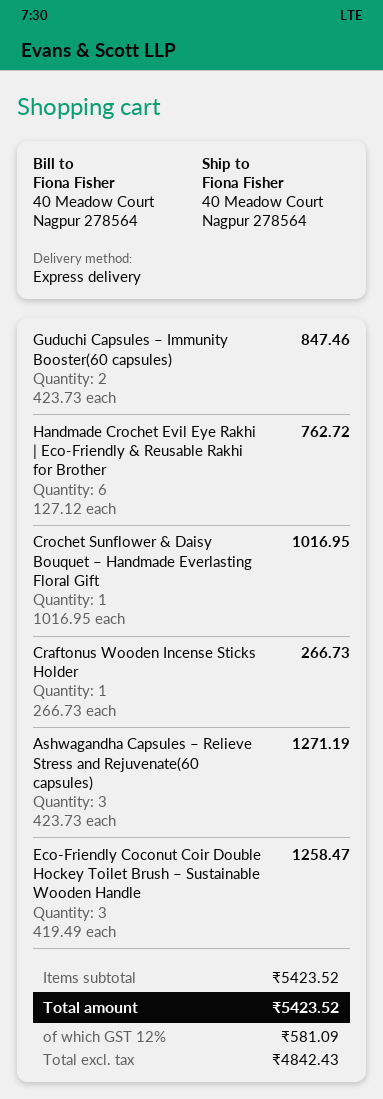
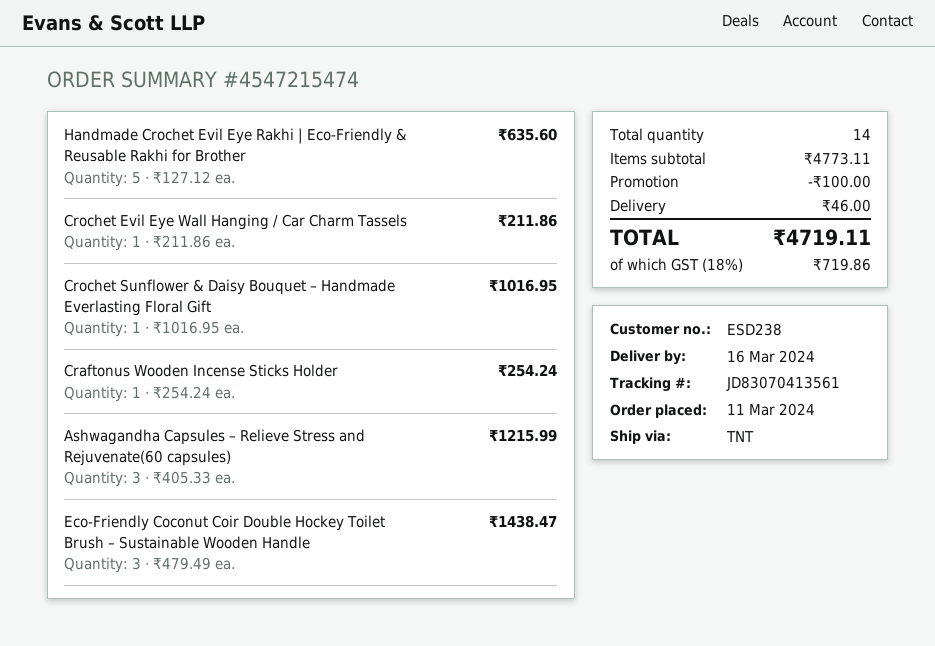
shipping method: express -> TNT
Guduchi Capsules – Immunity Booster(60 capsules): 2 x 423.73 = 847.46 -> none
Handmade Crochet Evil Eye Rakhi | Eco-Friendly & Reusable Rakhi for Brother: 6 x 127.12 = 762.72 -> 5 x 127.12 = 635.60
Craftonus Wooden Incense Sticks Holder: 1 x 266.73 = 266.73 -> 1 x 254.24 = 254.24
Ashwagandha Capsules – Relieve Stress and Rejuvenate(60 capsules): 3 x 423.73 = 1271.19 -> 3 x 405.33 = 1215.99
Eco-Friendly Coconut Coir Double Hockey Toilet Brush – Sustainable Wooden Handle: 3 x 419.49 = 1258.47 -> 3 x 479.49 = 1438.47
Crochet Evil Eye Wall Hanging / Car Charm Tassels: none -> 1 x 211.86 = 211.86
subtotal: 5423.52 -> 4773.11
discount: none -> 100.00
shipping: none -> 46.00
tax: 12% = 581.09 -> 18% = 719.86
total: 5423.52 -> 4719.11

